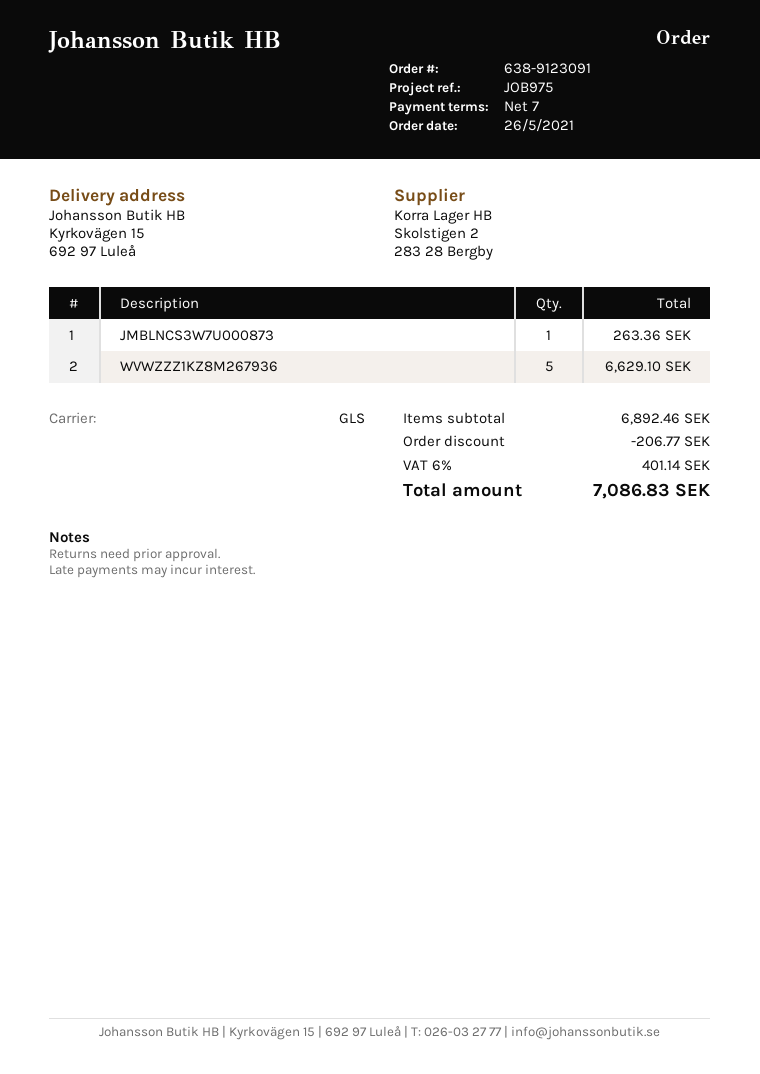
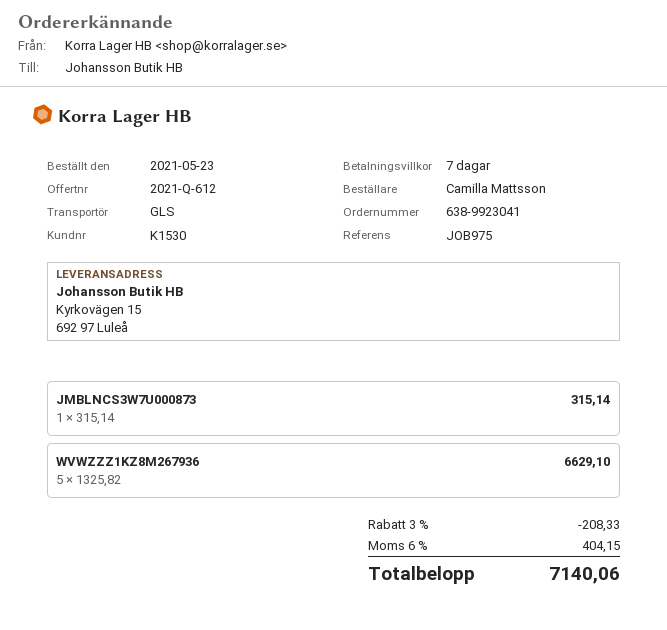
order number: 638-9123091 -> 638-9923041
order date: 2021-05-26 -> 2021-05-23
JMBLNCS3W7U000873: 1 for 263.36 -> 1 for 315.14
discount: 206.77 -> 208.33
tax: 6% = 401.14 -> 6% = 404.15
total: 7086.83 -> 7140.06

